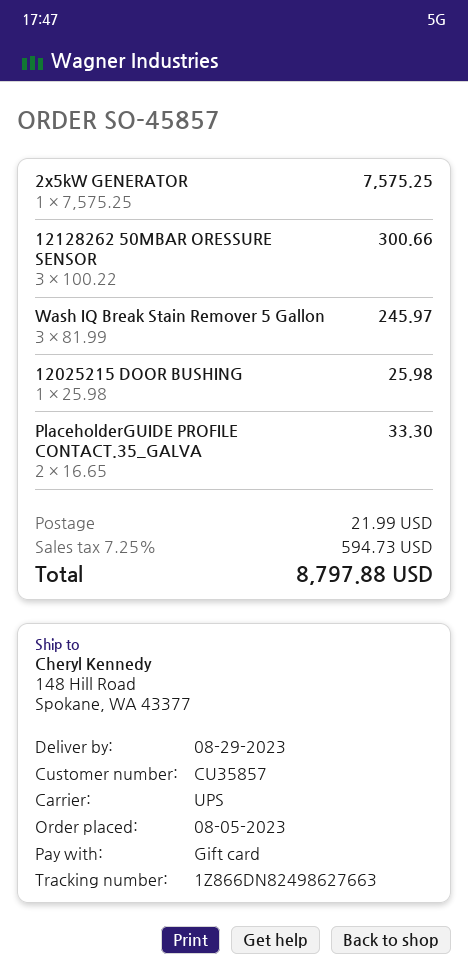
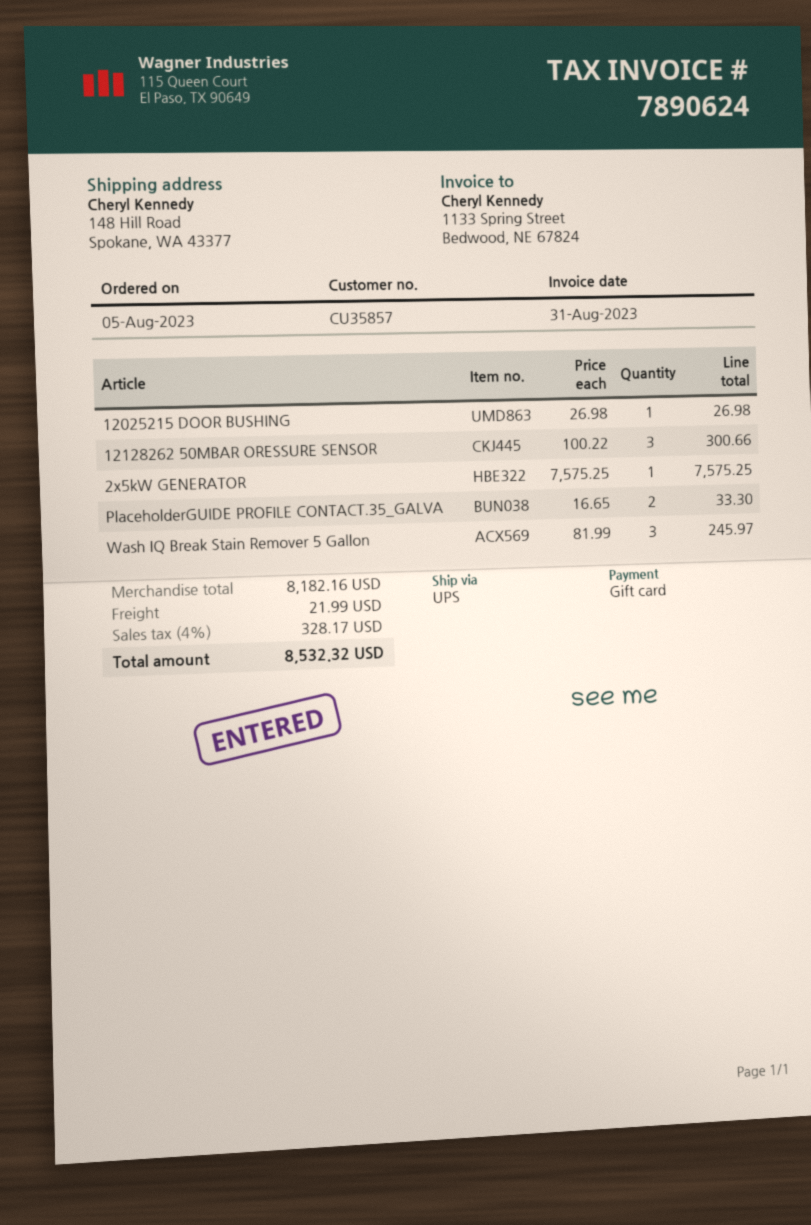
12025215 DOOR BUSHING: 1 x 25.98 = 25.98 -> 1 x 26.98 = 26.98
tax: 7.25% = 594.73 -> 4% = 328.17
total: 8797.88 -> 8532.32

